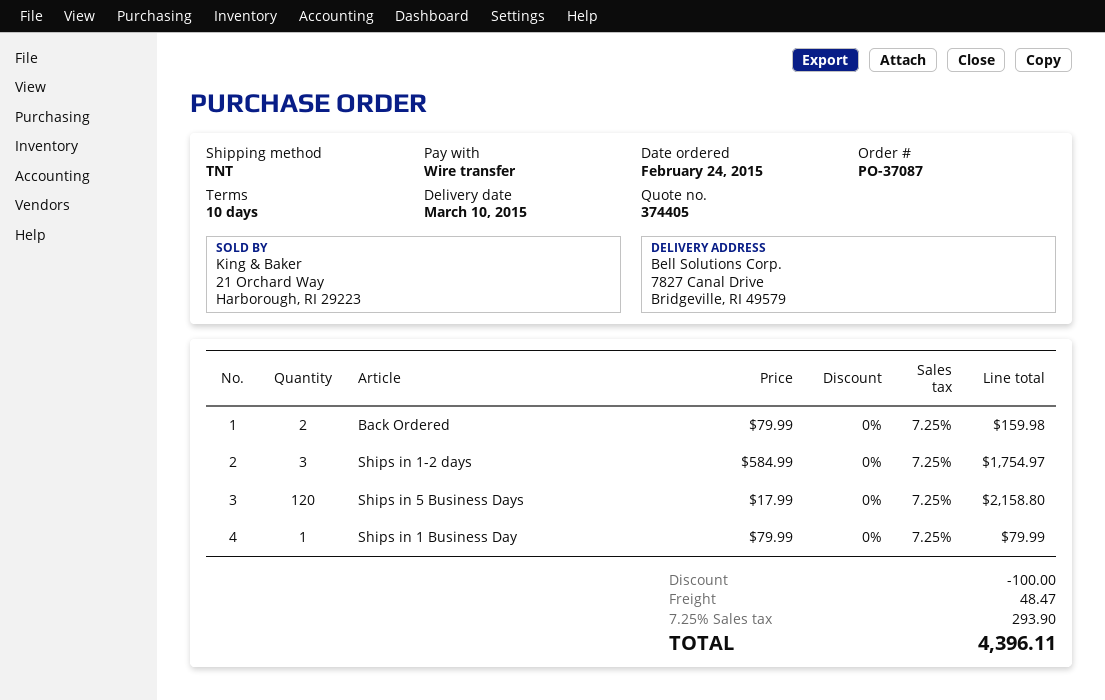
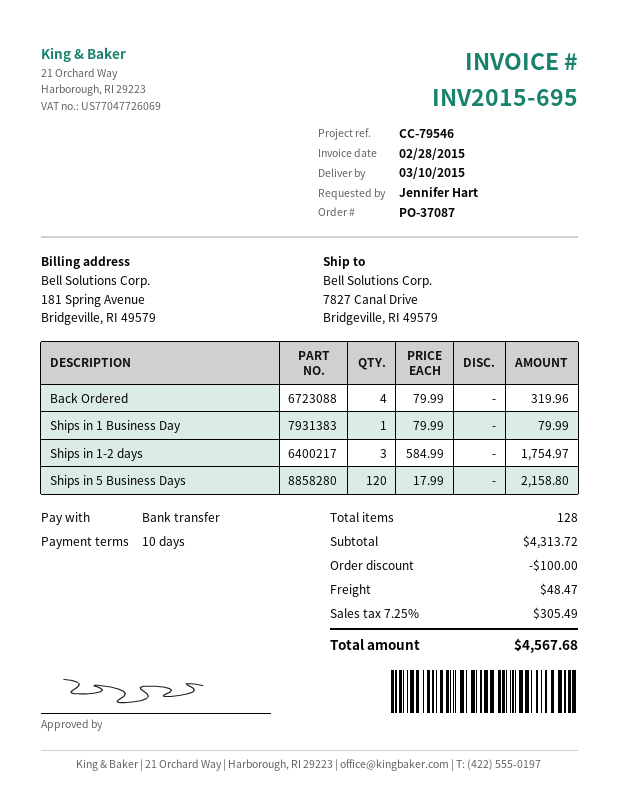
Back Ordered: 2 x 79.99 = 159.98 -> 4 x 79.99 = 319.96
tax: 7.25% = 293.90 -> 7.25% = 305.49
total: 4396.11 -> 4567.68

